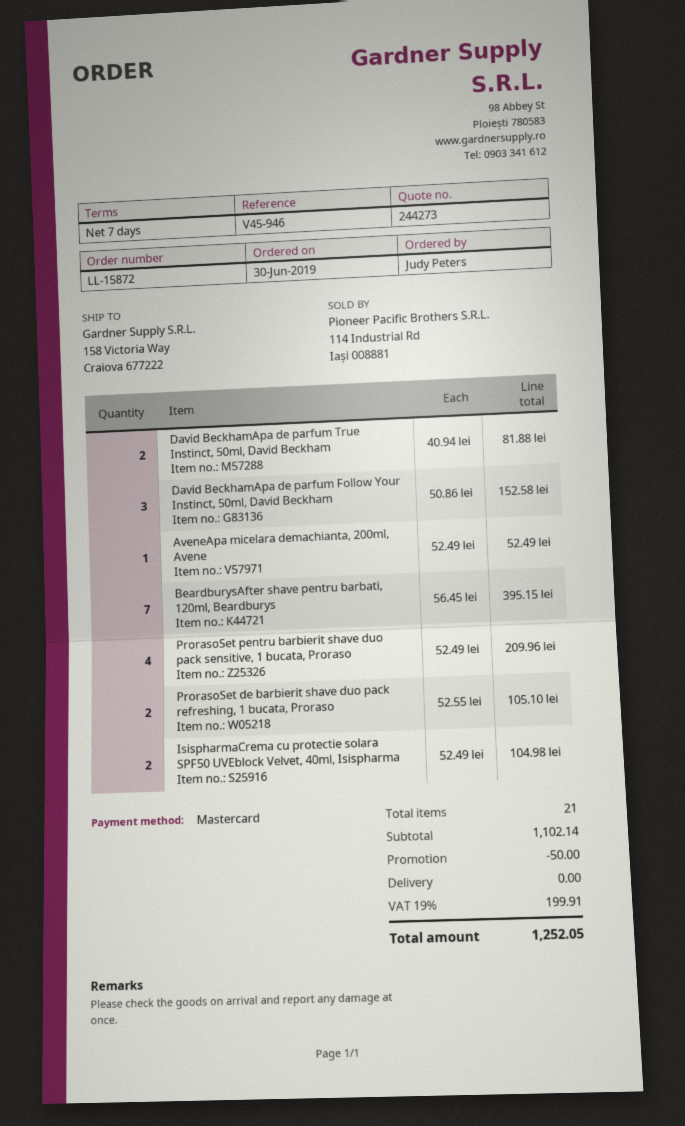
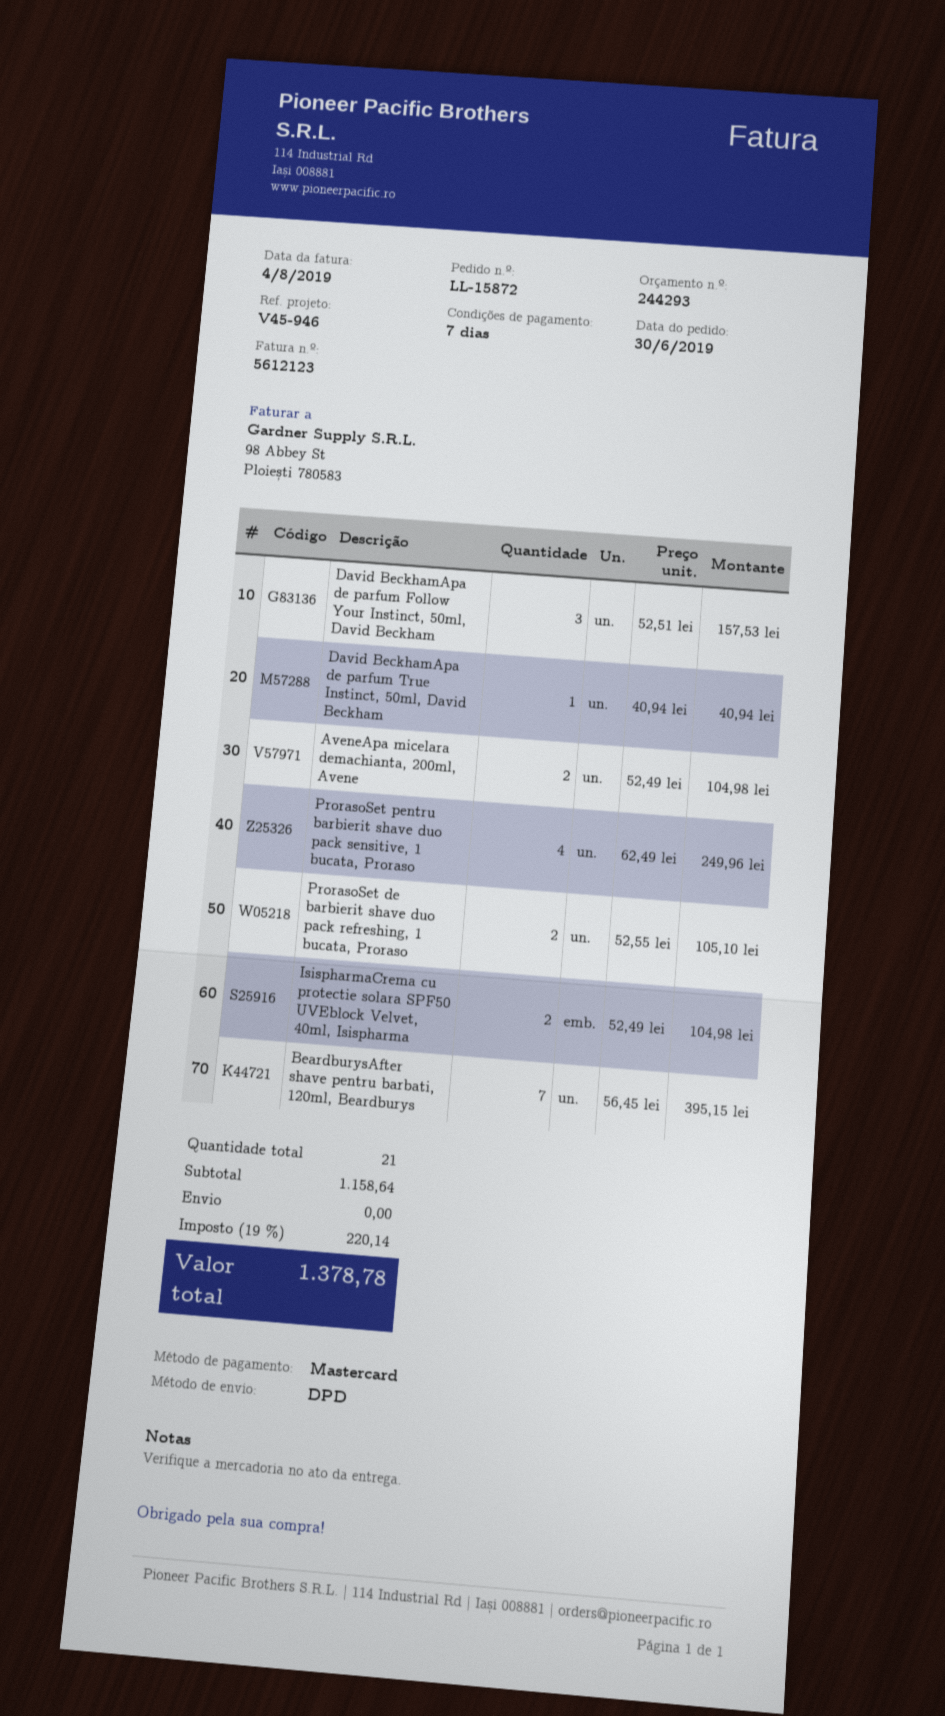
quote number: 244273 -> 244293
David BeckhamApa de parfum True Instinct, 50ml, David Beckham: 2 x 40.94 = 81.88 -> 1 x 40.94 = 40.94
David BeckhamApa de parfum Follow Your Instinct, 50ml, David Beckham: 3 x 50.86 = 152.58 -> 3 x 52.51 = 157.53
AveneApa micelara demachianta, 200ml, Avene: 1 x 52.49 = 52.49 -> 2 x 52.49 = 104.98
ProrasoSet pentru barbierit shave duo pack sensitive, 1 bucata, Proraso: 4 x 52.49 = 209.96 -> 4 x 62.49 = 249.96
subtotal: 1102.14 -> 1158.64
discount: 50.00 -> none
tax: 19% = 199.91 -> 19% = 220.14
total: 1252.05 -> 1378.78

